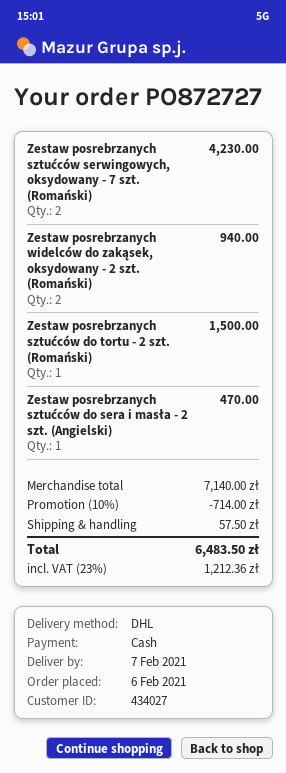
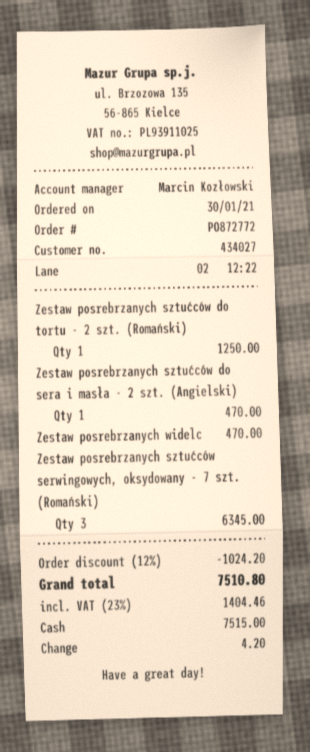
order number: PO872727 -> PO872772
order date: 2021-02-06 -> 2021-01-30
Zestaw posrebrzanych sztućców serwingowych, oksydowany - 7 szt. (Romański): 2 for 4230.00 -> 3 for 6345.00
Zestaw posrebrzanych widelców do zakąsek, oksydowany - 2 szt. (Romański): 2 for 940.00 -> 1 for 470.00
Zestaw posrebrzanych sztućców do tortu - 2 szt. (Romański): 1 for 1500.00 -> 1 for 1250.00
discount: 10% = 714.00 -> 12% = 1024.20
shipping: 57.50 -> none
tax: 23% = 1212.36 -> 23% = 1404.46
total: 6483.50 -> 7510.80

